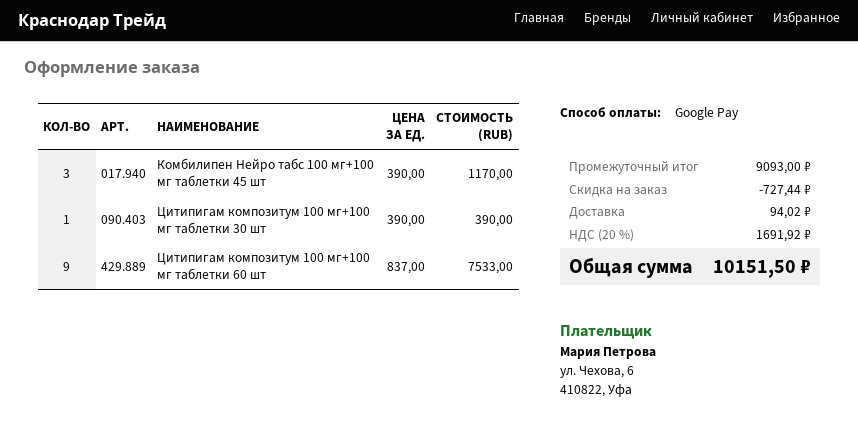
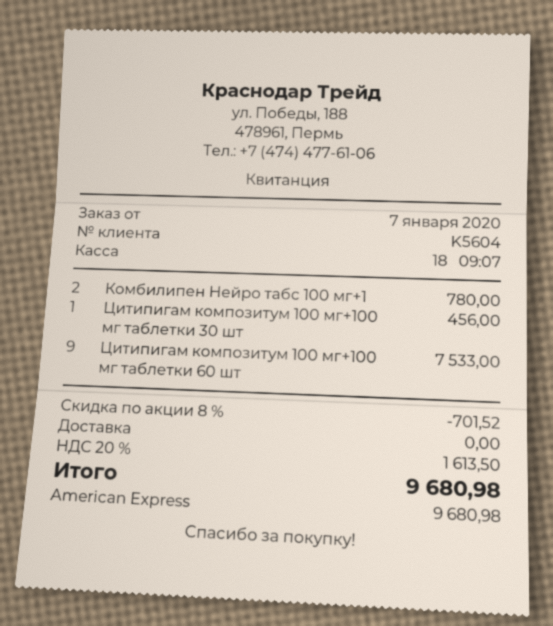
payment method: Google Pay -> American Express
Комбилипен Нейро табс 100 мг+100 мг таблетки 45 шт: 3 for 1170.00 -> 2 for 780.00
Цитипигам композитум 100 мг+100 мг таблетки 30 шт: 1 for 390.00 -> 1 for 456.00
discount: 727.44 -> 701.52
shipping: 94.02 -> 0.00
tax: 20% = 1691.92 -> 20% = 1613.50
total: 10151.50 -> 9680.98

